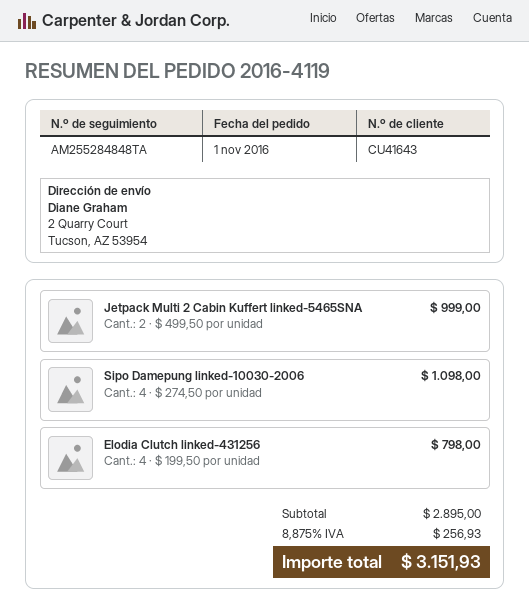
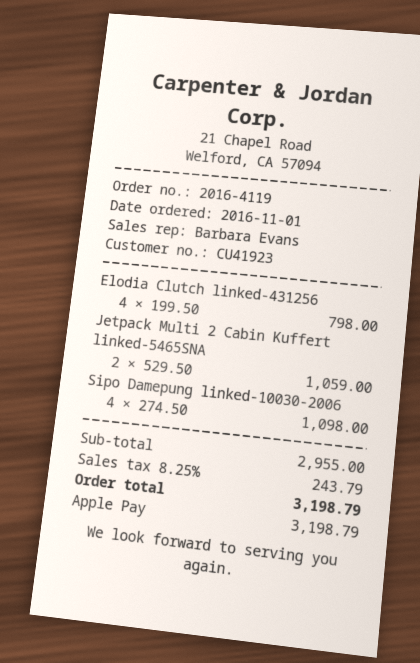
customer number: CU41643 -> CU41923
Jetpack Multi 2 Cabin Kuffert linked-5465SNA: 2 x 499.50 = 999.00 -> 2 x 529.50 = 1059.00
subtotal: 2895.00 -> 2955.00
tax: 8.875% = 256.93 -> 8.25% = 243.79
total: 3151.93 -> 3198.79

